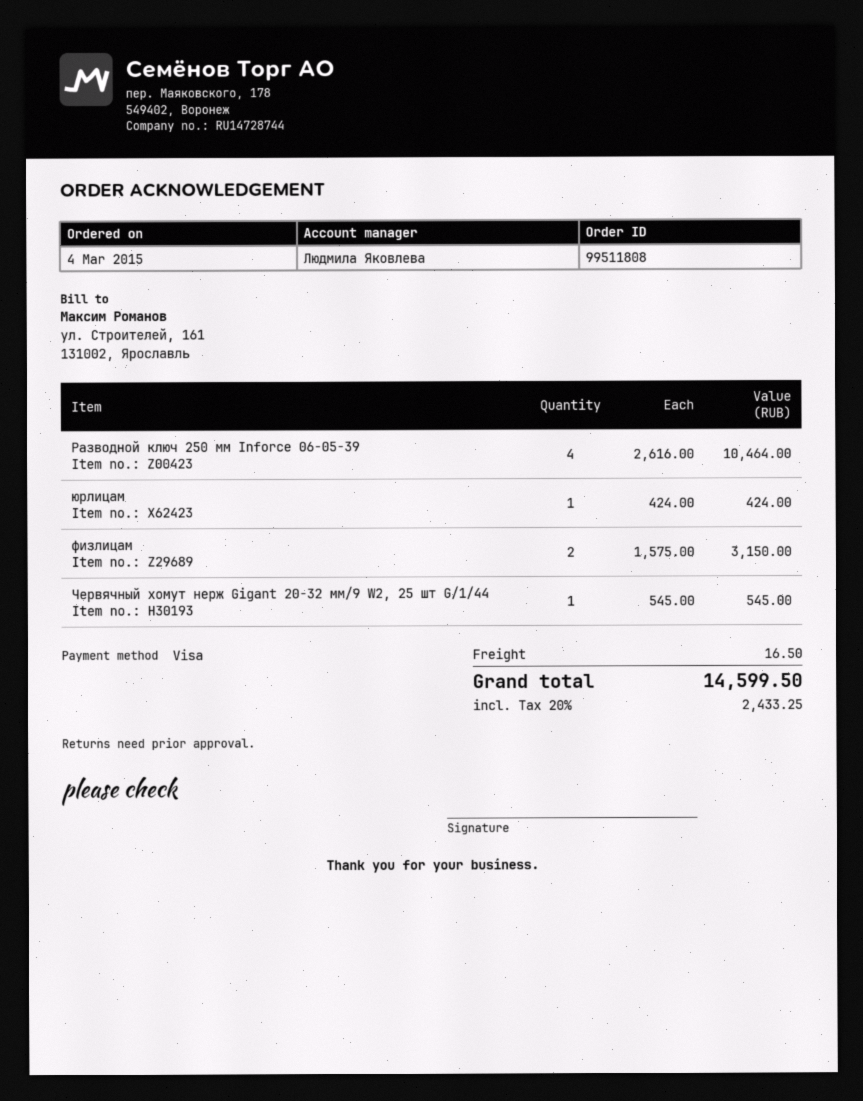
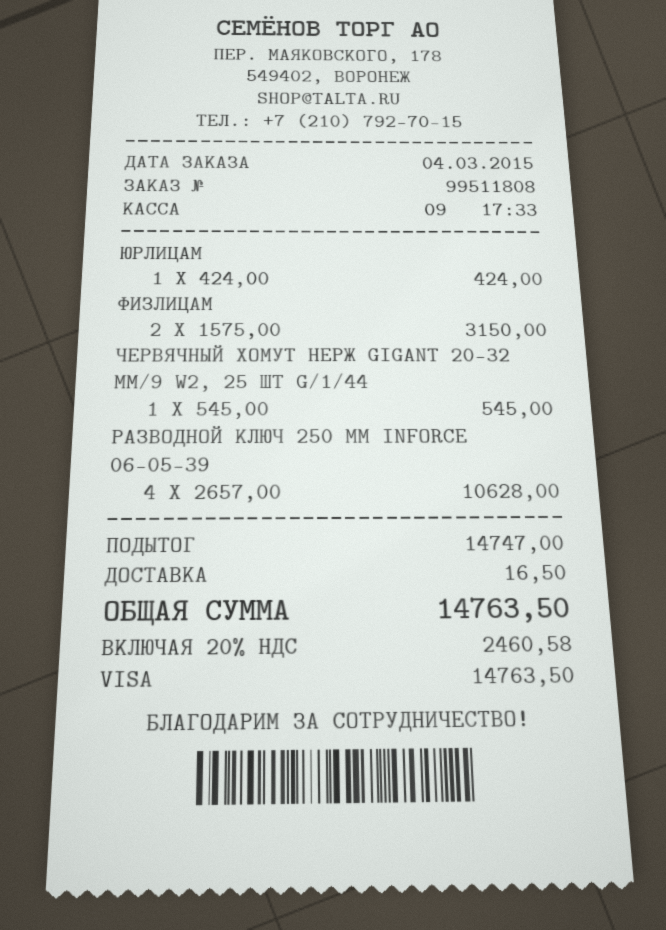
Разводной ключ 250 мм Inforce 06-05-39: 4 x 2616.00 = 10464.00 -> 4 x 2657.00 = 10628.00
tax: 20% = 2433.25 -> 20% = 2460.58
total: 14599.50 -> 14763.50

